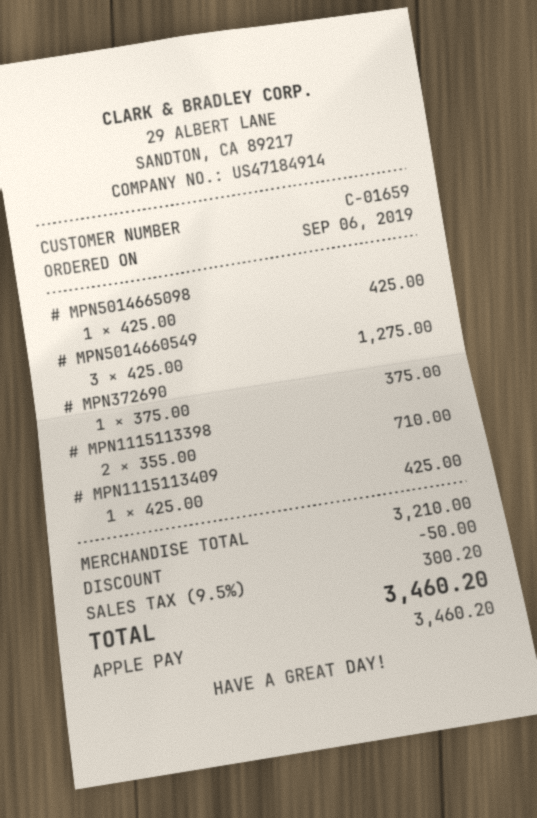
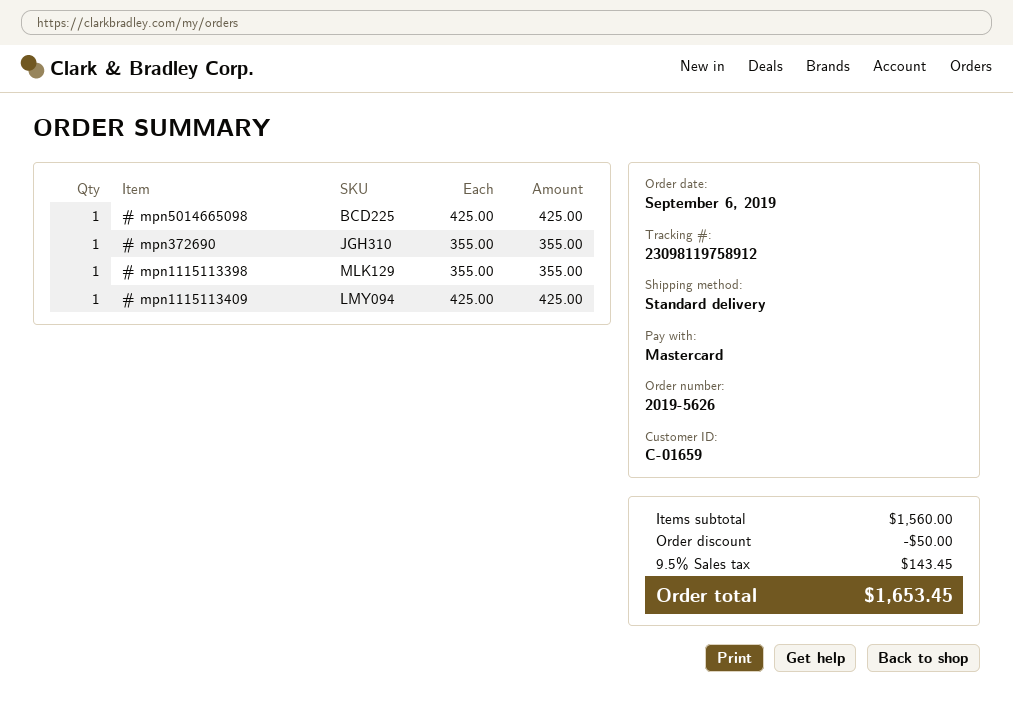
payment method: Apple Pay -> Mastercard
# MPN5014660549: 3 x 425.00 = 1275.00 -> none
# MPN372690: 1 x 375.00 = 375.00 -> 1 x 355.00 = 355.00
# MPN1115113398: 2 x 355.00 = 710.00 -> 1 x 355.00 = 355.00
subtotal: 3210.00 -> 1560.00
tax: 9.5% = 300.20 -> 9.5% = 143.45
total: 3460.20 -> 1653.45

